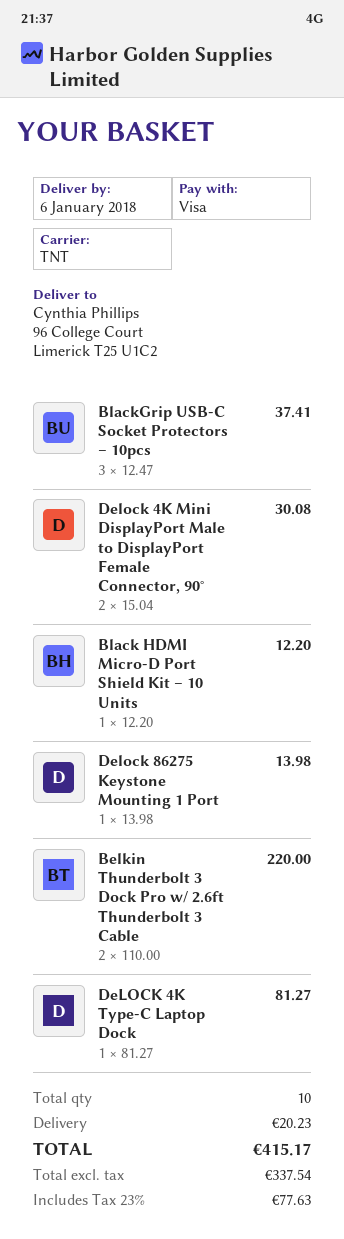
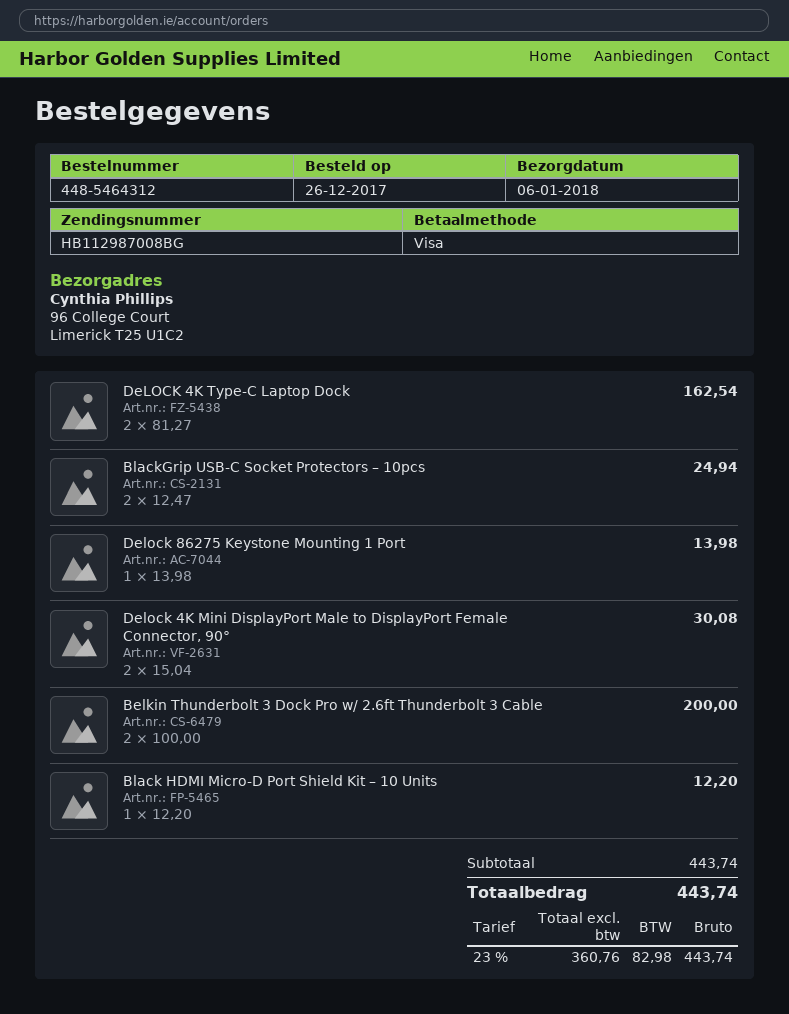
BlackGrip USB‑C Socket Protectors – 10pcs: 3 x 12.47 = 37.41 -> 2 x 12.47 = 24.94
Belkin Thunderbolt 3 Dock Pro w/ 2.6ft Thunderbolt 3 Cable: 2 x 110.00 = 220.00 -> 2 x 100.00 = 200.00
DeLOCK 4K Type-C Laptop Dock: 1 x 81.27 = 81.27 -> 2 x 81.27 = 162.54
shipping: 20.23 -> none
net: 337.54 -> 360.76
tax: 23% = 77.63 -> 23% = 82.98
total: 415.17 -> 443.74

